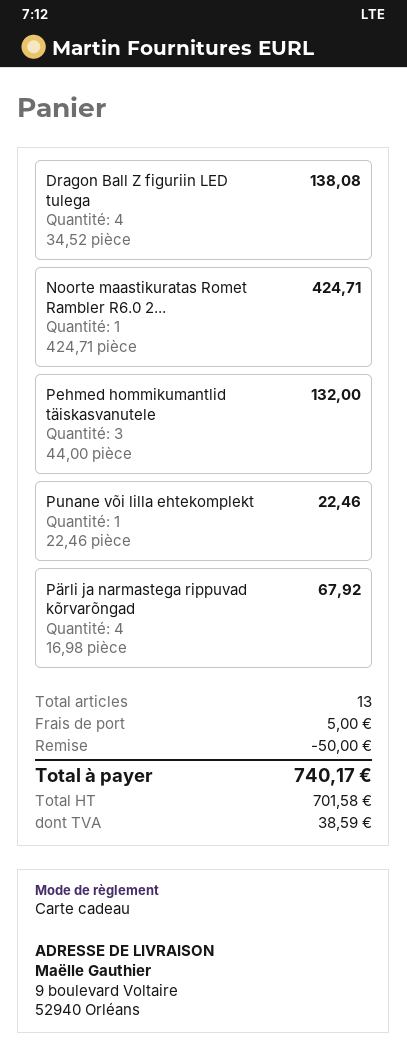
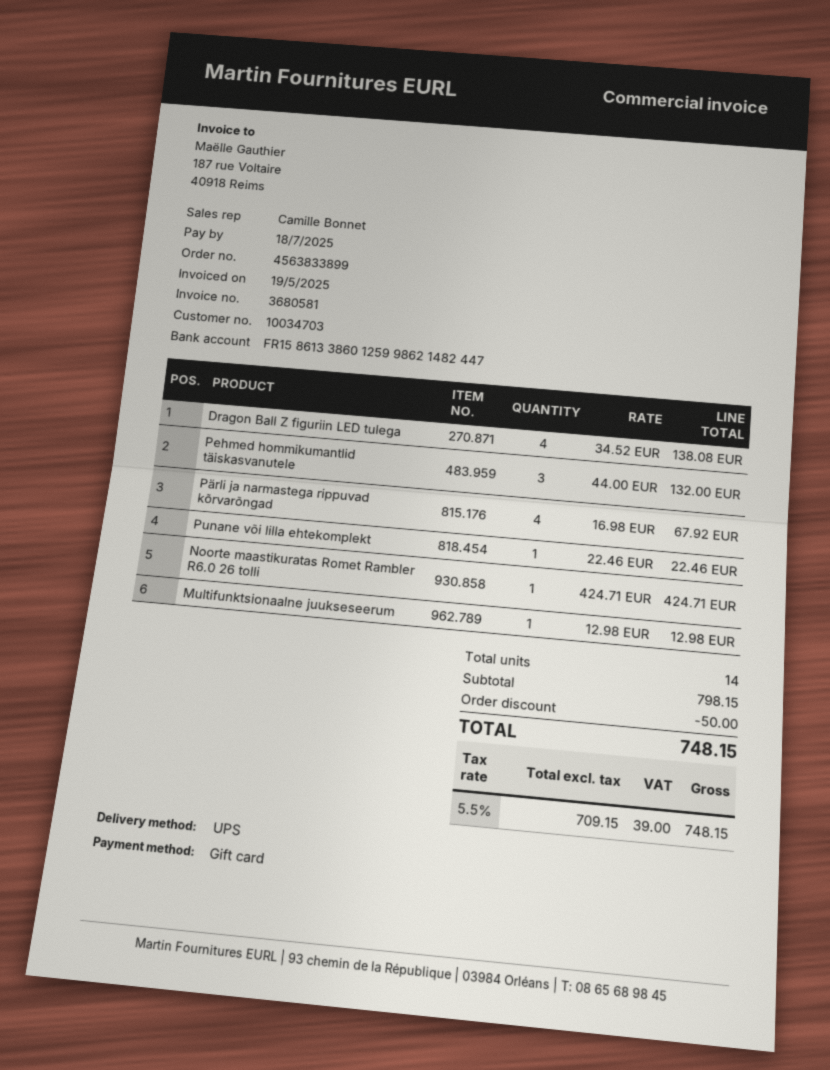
Multifunktsionaalne juukseseerum: none -> 1 x 12.98 = 12.98
total quantity: 13 -> 14
shipping: 5.00 -> none
net: 701.58 -> 709.15
tax: 38.59 -> 39.00
total: 740.17 -> 748.15

